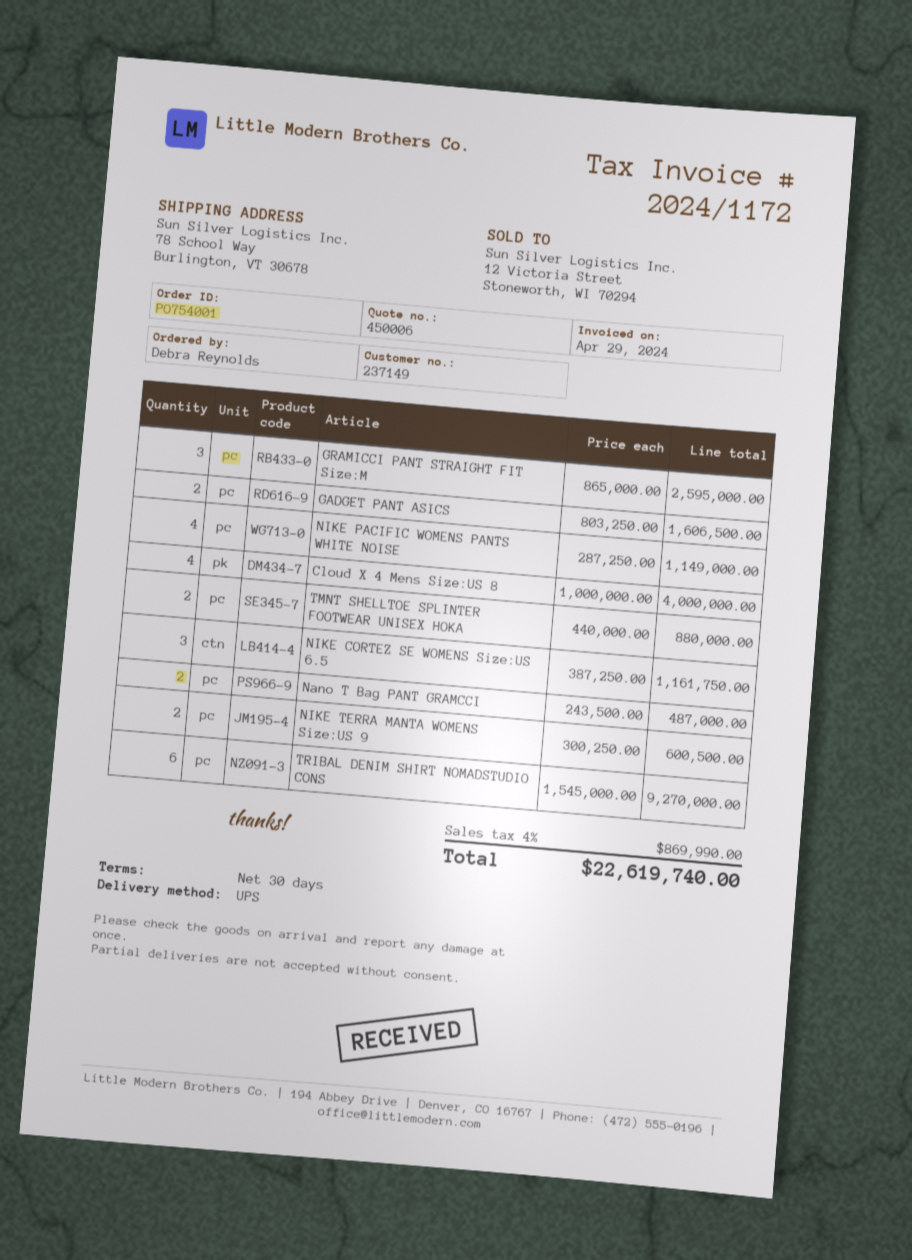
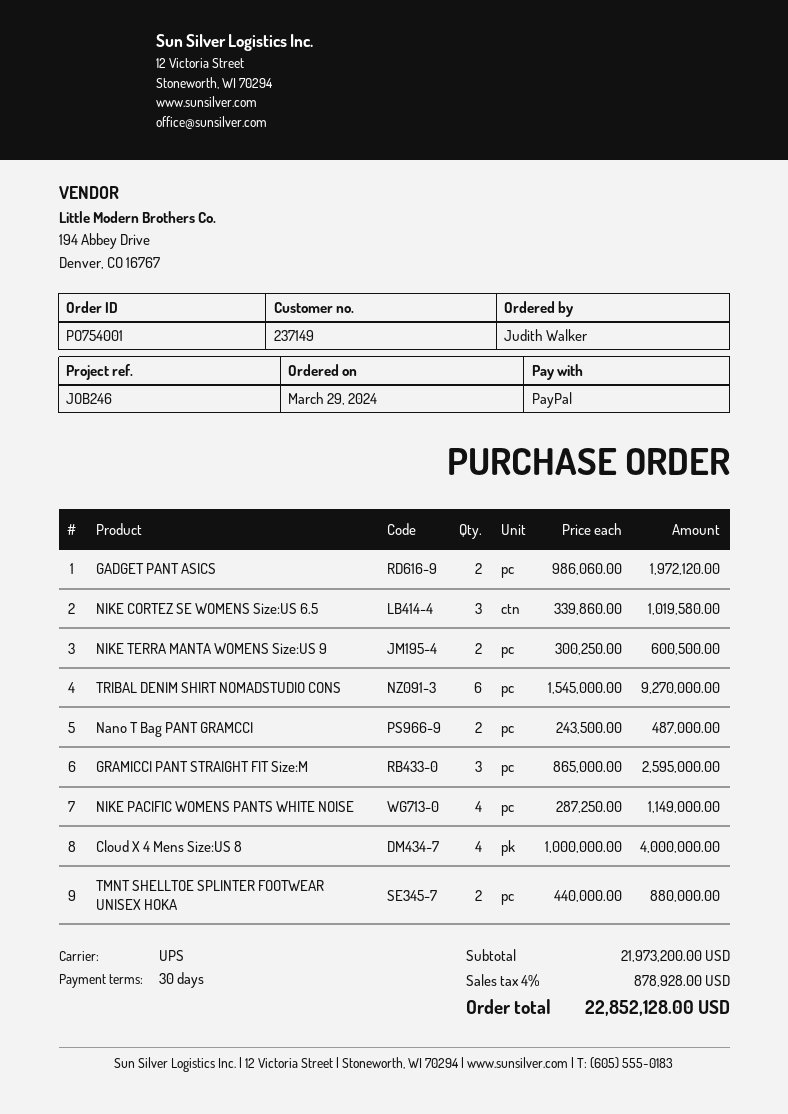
ordered by: Debra Reynolds -> Judith Walker
GADGET PANT ASICS: 2 x 803250.00 = 1606500.00 -> 2 x 986060.00 = 1972120.00
NIKE CORTEZ SE WOMENS Size:US 6.5: 3 x 387250.00 = 1161750.00 -> 3 x 339860.00 = 1019580.00
tax: 4% = 869990.00 -> 4% = 878928.00
total: 22619740.00 -> 22852128.00

